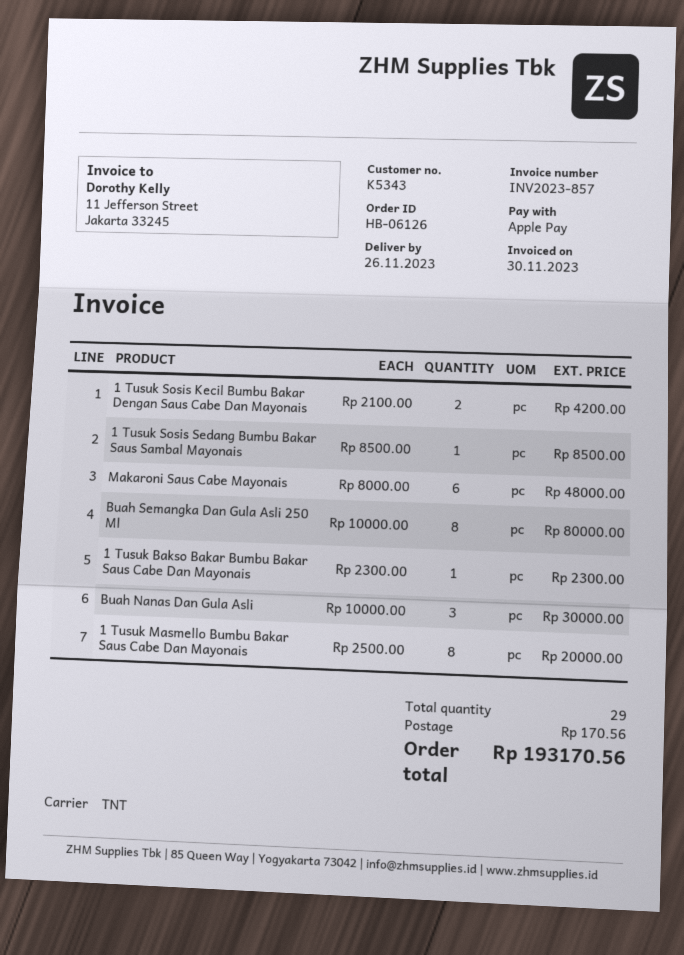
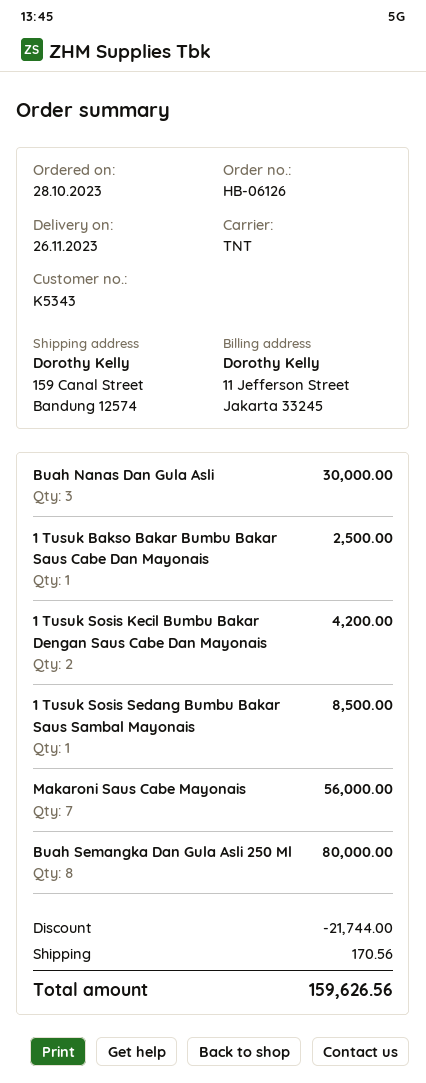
Makaroni Saus Cabe Mayonais: 6 for 48000.00 -> 7 for 56000.00
1 Tusuk Bakso Bakar Bumbu Bakar Saus Cabe Dan Mayonais: 1 for 2300.00 -> 1 for 2500.00
1 Tusuk Masmello Bumbu Bakar Saus Cabe Dan Mayonais: 8 for 20000.00 -> none
discount: none -> 21744.00
total: 193170.56 -> 159626.56

